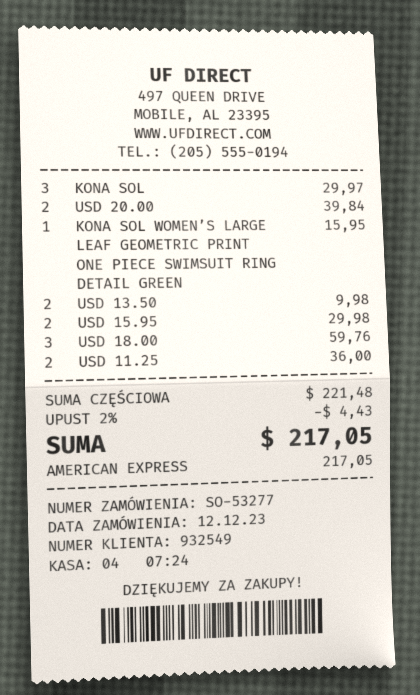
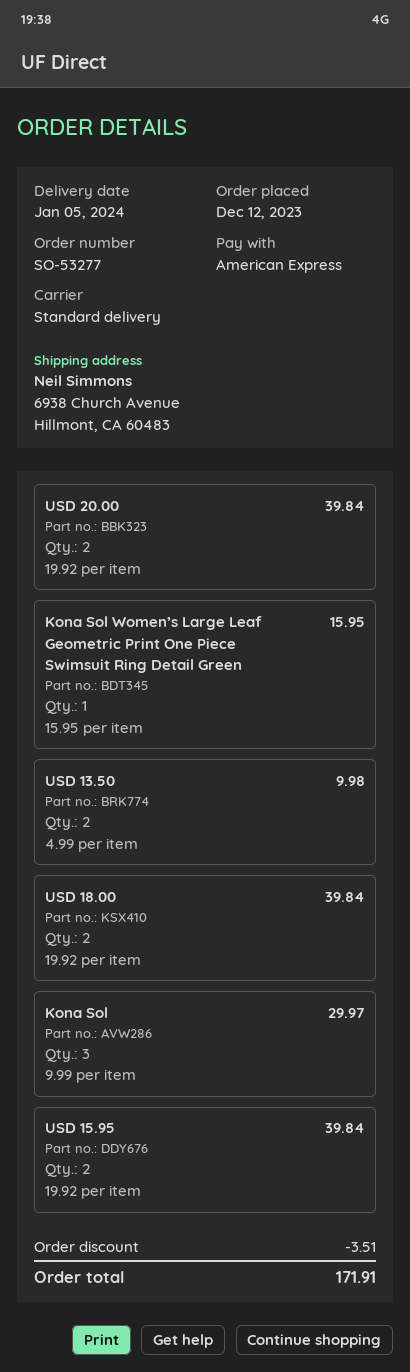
USD 15.95: 2 for 29.98 -> 2 for 39.84
USD 18.00: 3 for 59.76 -> 2 for 39.84
USD 11.25: 2 for 36.00 -> none
discount: 4.43 -> 3.51
total: 217.05 -> 171.91

